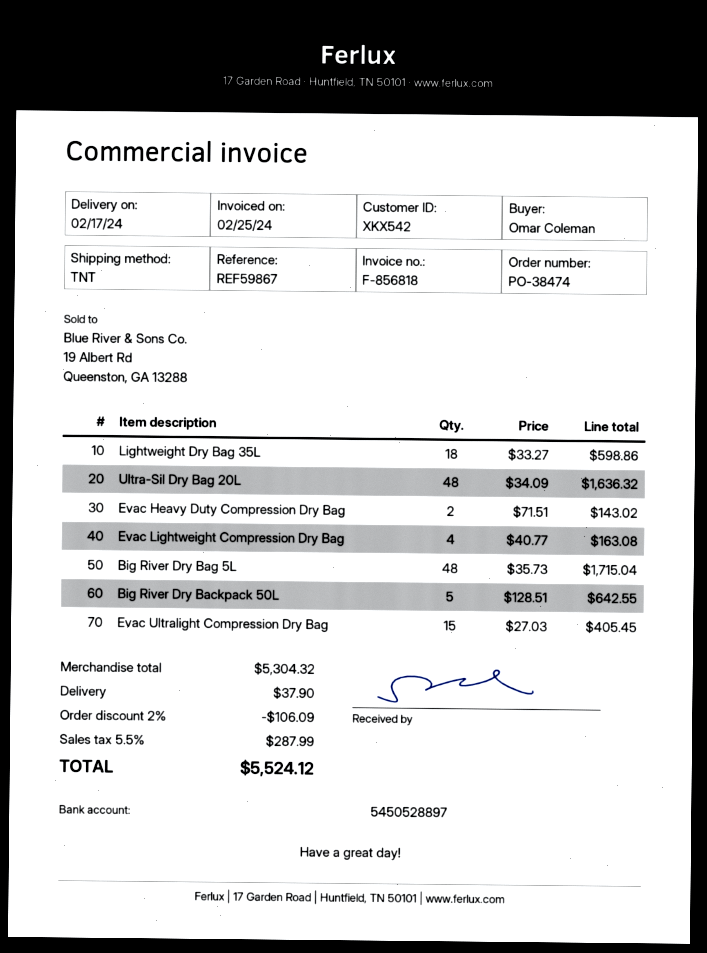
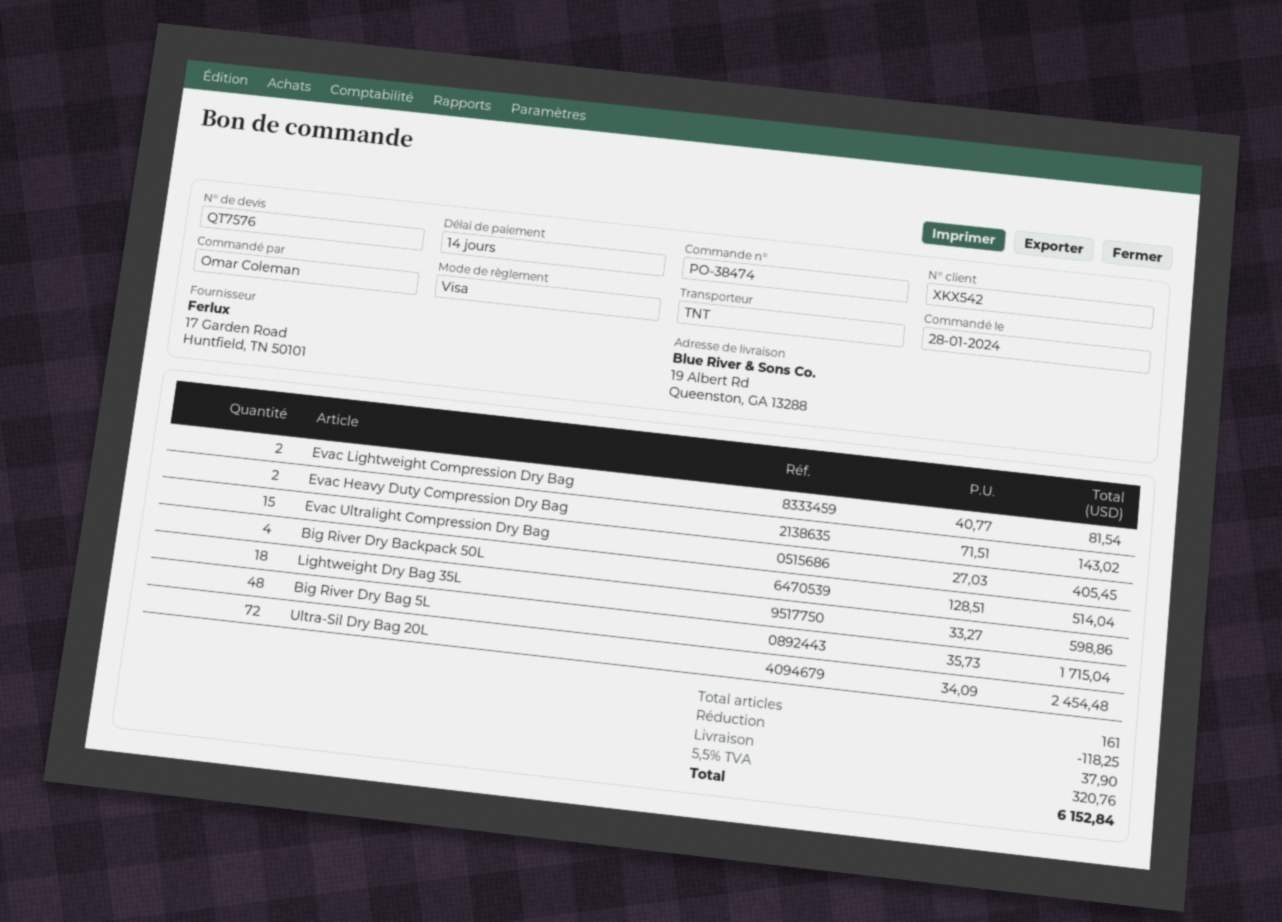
Ultra-Sil Dry Bag 20L: 48 x 34.09 = 1636.32 -> 72 x 34.09 = 2454.48
Evac Lightweight Compression Dry Bag: 4 x 40.77 = 163.08 -> 2 x 40.77 = 81.54
Big River Dry Backpack 50L: 5 x 128.51 = 642.55 -> 4 x 128.51 = 514.04
discount: 106.09 -> 118.25
tax: 5.5% = 287.99 -> 5.5% = 320.76
total: 5524.12 -> 6152.84

